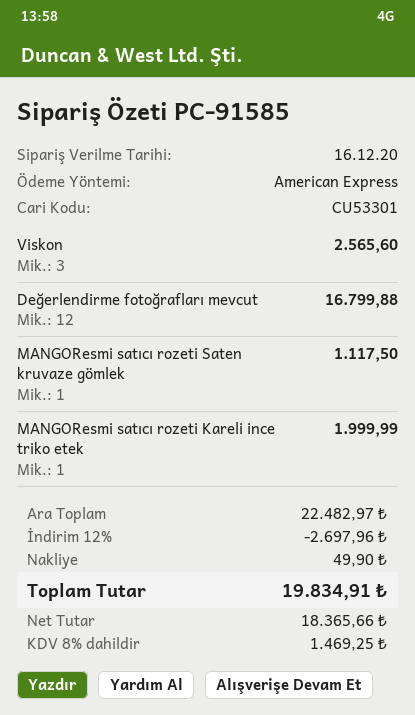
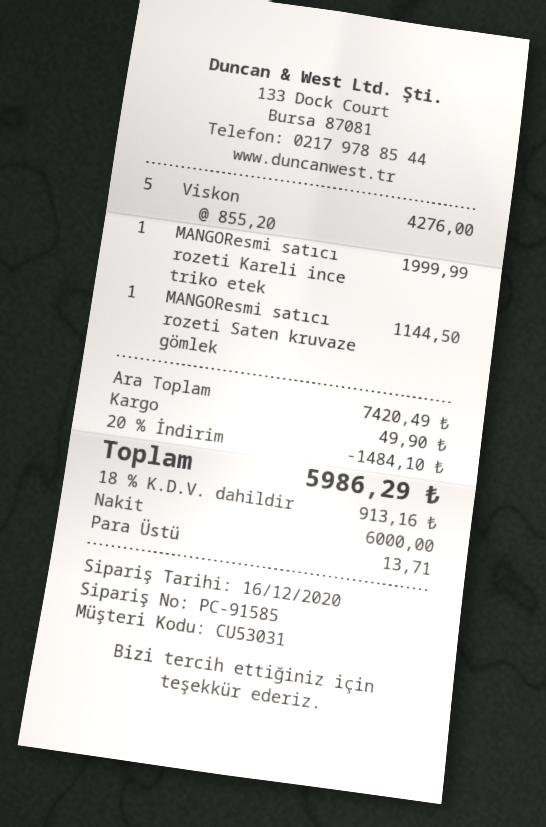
customer number: CU53301 -> CU53031
payment method: American Express -> cash
Viskon: 3 for 2565.60 -> 5 for 4276.00
Değerlendirme fotoğrafları mevcut: 12 for 16799.88 -> none
MANGOResmi satıcı rozeti Saten kruvaze gömlek: 1 for 1117.50 -> 1 for 1144.50
subtotal: 22482.97 -> 7420.49
discount: 12% = 2697.96 -> 20% = 1484.10
tax: 8% = 1469.25 -> 18% = 913.16
total: 19834.91 -> 5986.29

